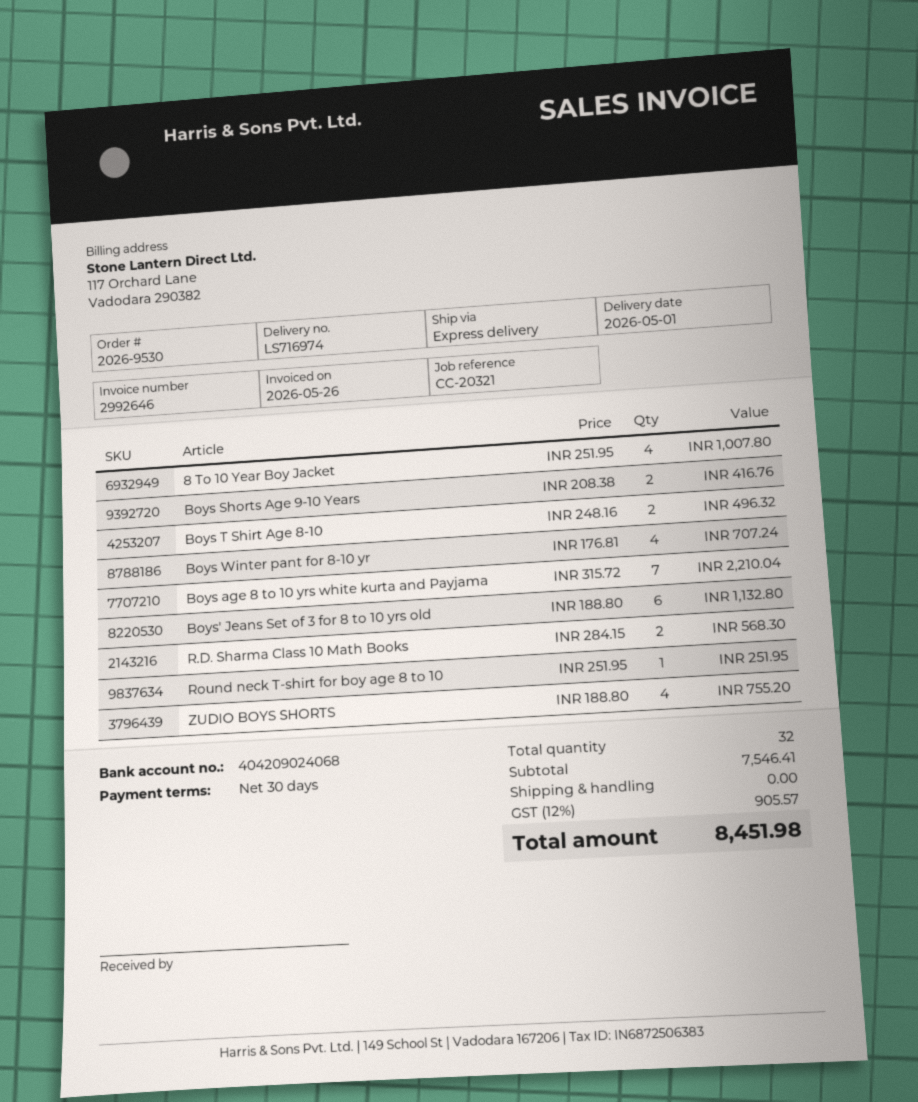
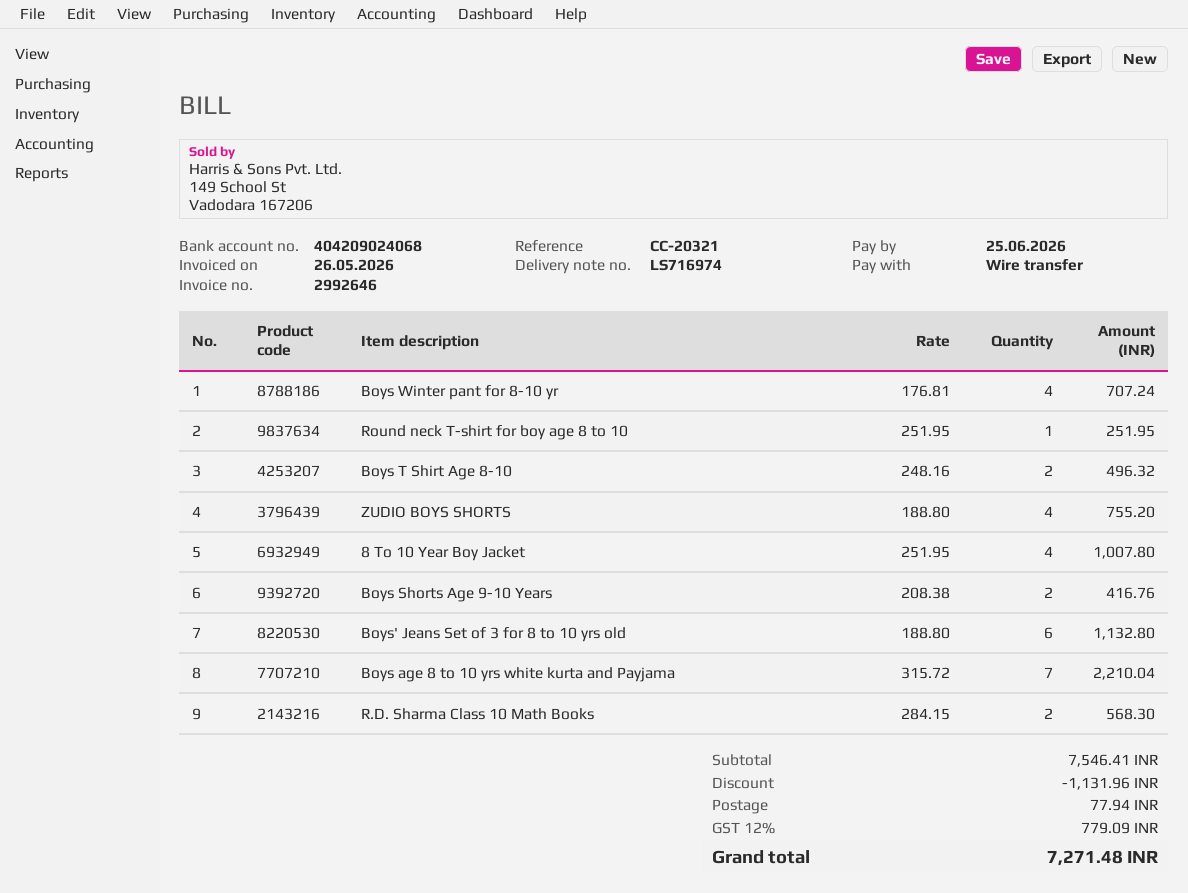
discount: none -> 1131.96
shipping: 0.00 -> 77.94
tax: 12% = 905.57 -> 12% = 779.09
total: 8451.98 -> 7271.48

